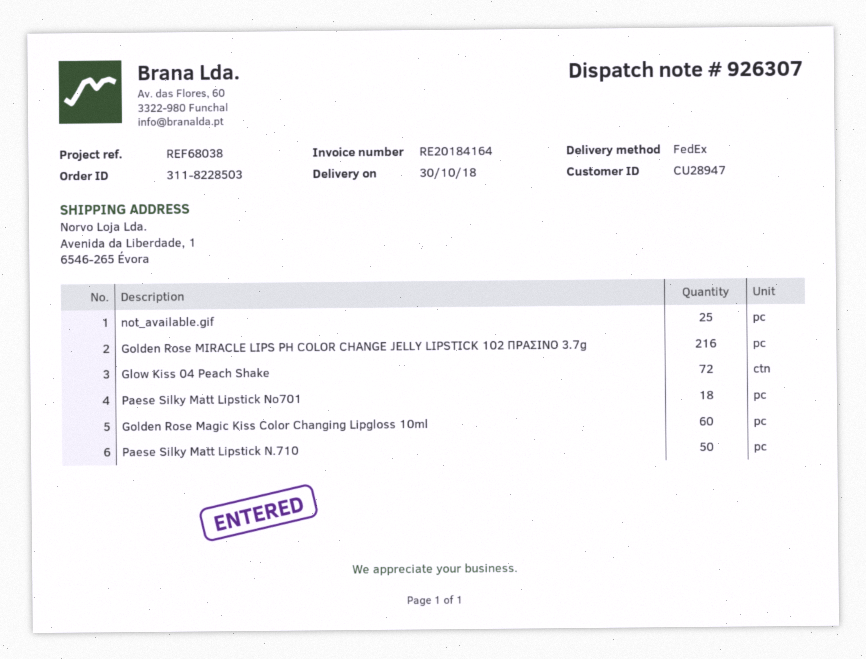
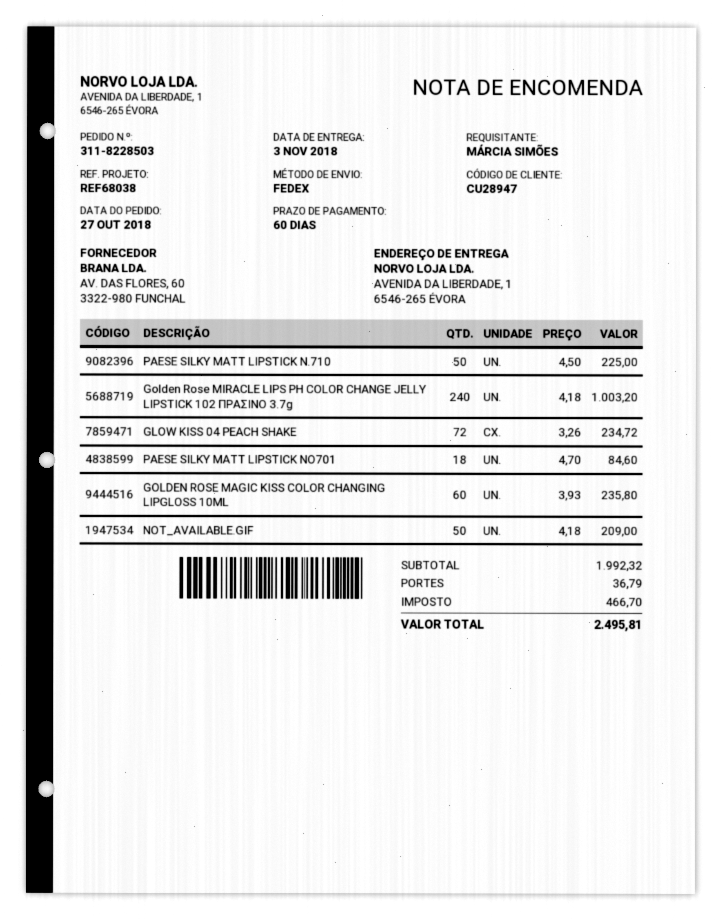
delivery date: 2018-10-30 -> 2018-11-03
not_available.gif: 25 -> 50
Golden Rose MIRACLE LIPS PH COLOR CHANGE JELLY LIPSTICK 102 ΠΡΑΣΙΝΟ 3.7g: 216 -> 240

